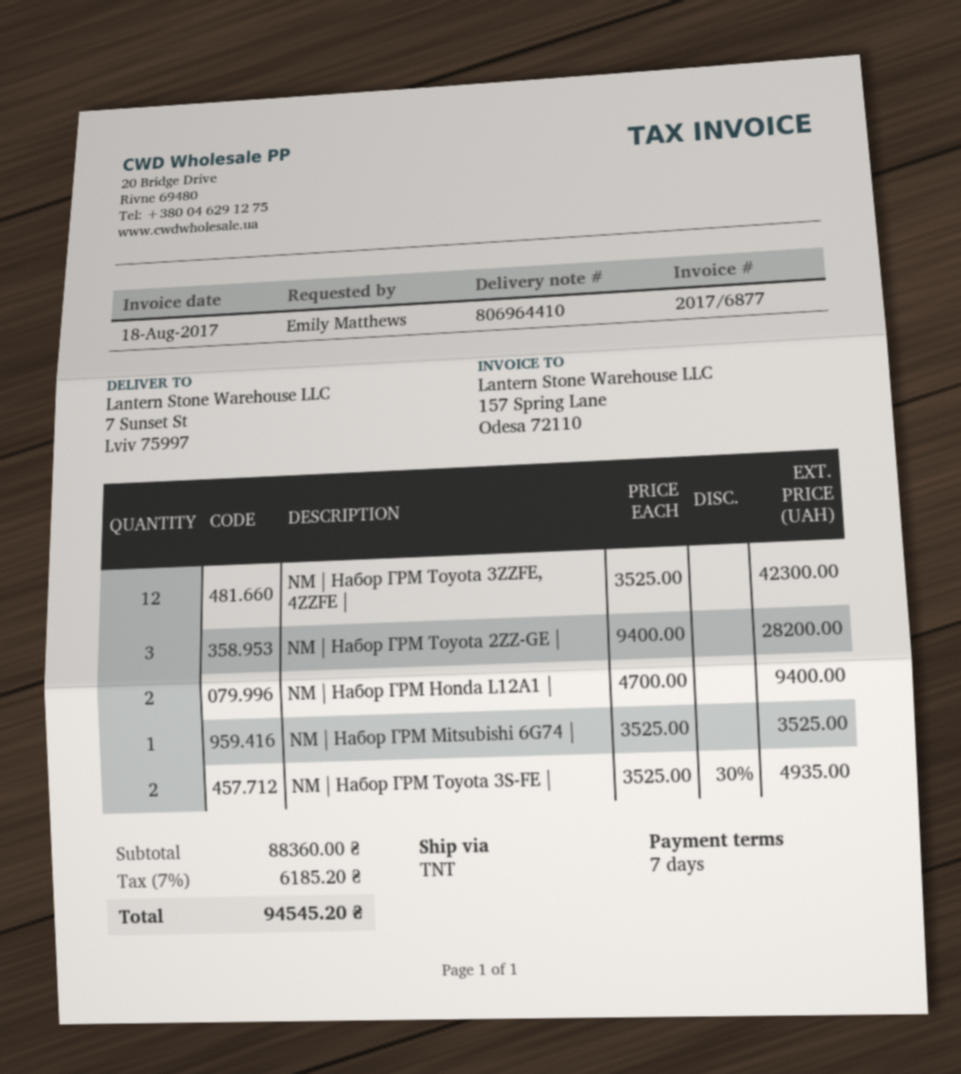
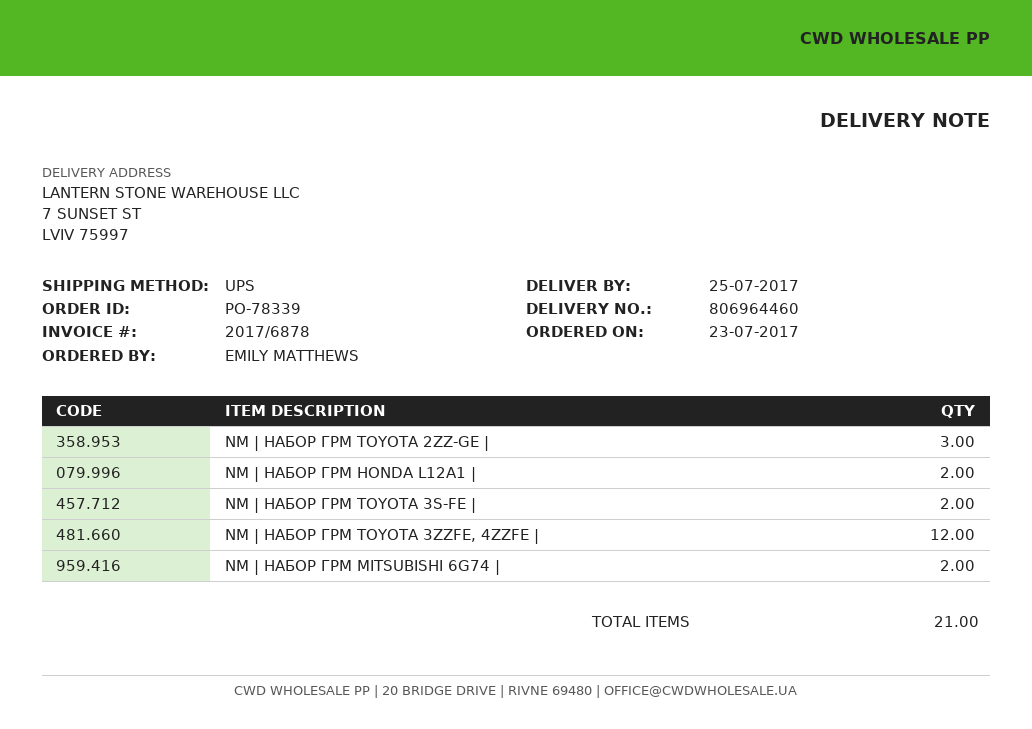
delivery note number: 806964410 -> 806964460
invoice number: 2017/6877 -> 2017/6878
shipping method: TNT -> UPS
NM | Набор ГРМ Mitsubishi 6G74 |: 1 -> 2

